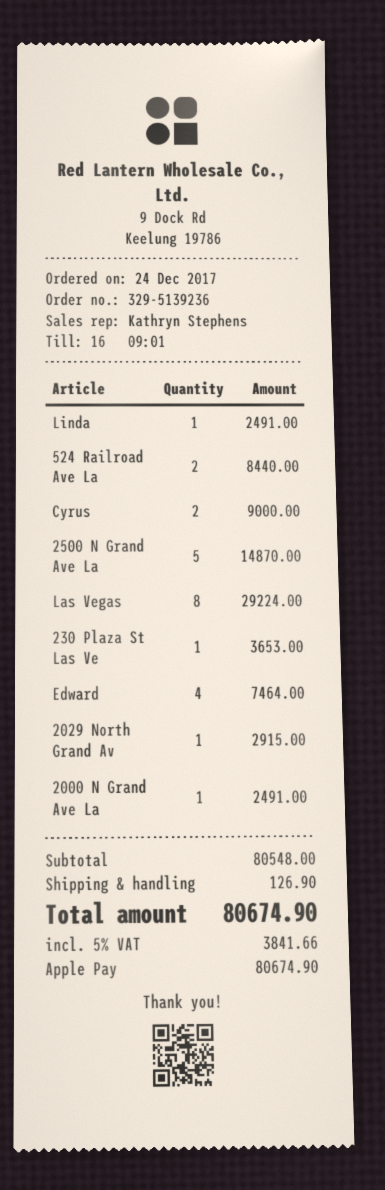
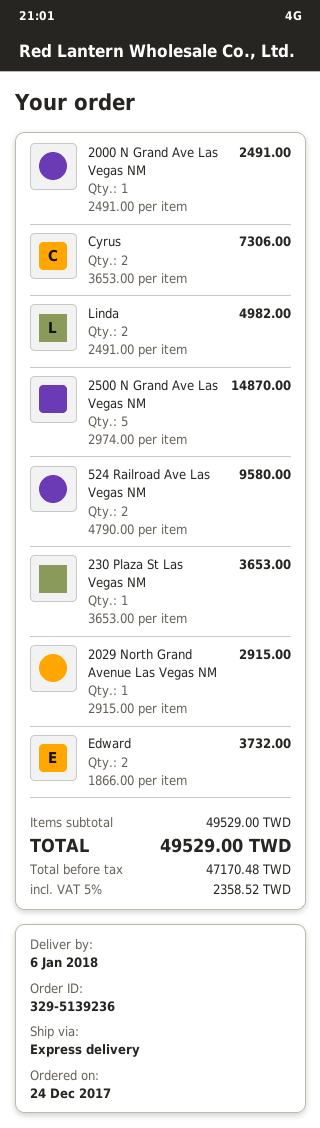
Linda: 1 for 2491.00 -> 2 for 4982.00
524 Railroad Ave La: 2 for 8440.00 -> 2 for 9580.00
Cyrus: 2 for 9000.00 -> 2 for 7306.00
Las Vegas: 8 for 29224.00 -> none
Edward: 4 for 7464.00 -> 2 for 3732.00
subtotal: 80548.00 -> 49529.00
shipping: 126.90 -> none
tax: 5% = 3841.66 -> 5% = 2358.52
total: 80674.90 -> 49529.00

